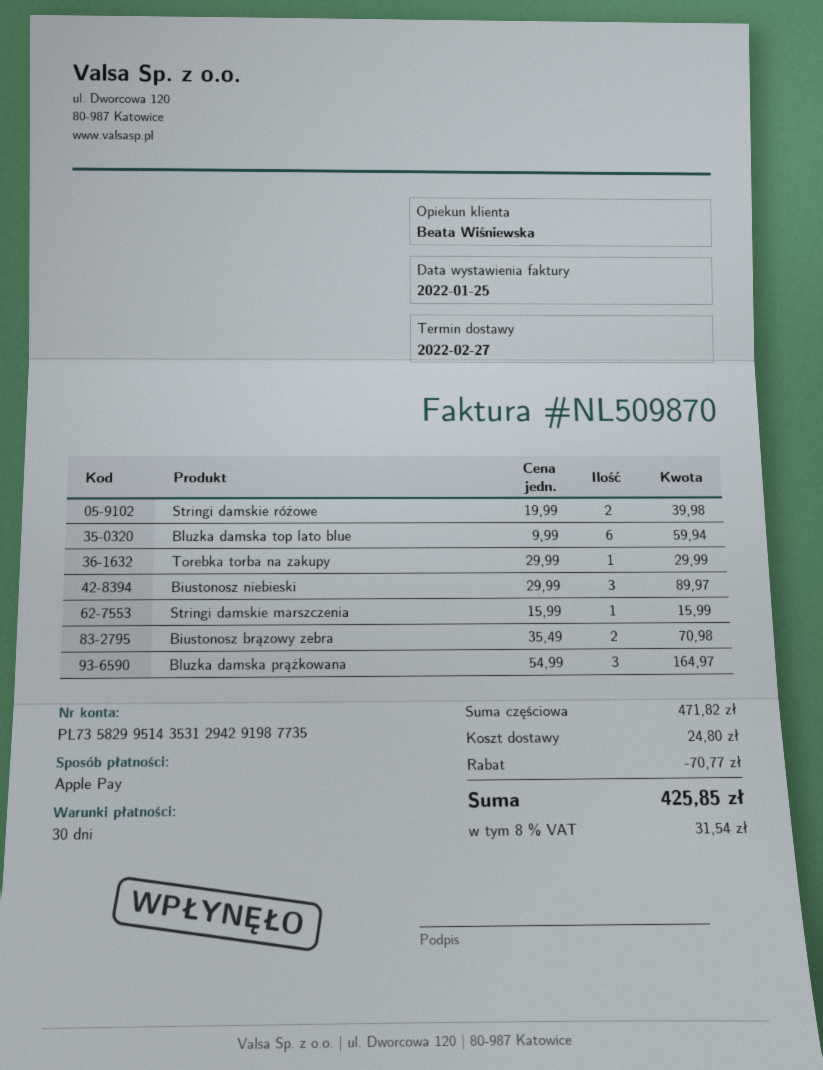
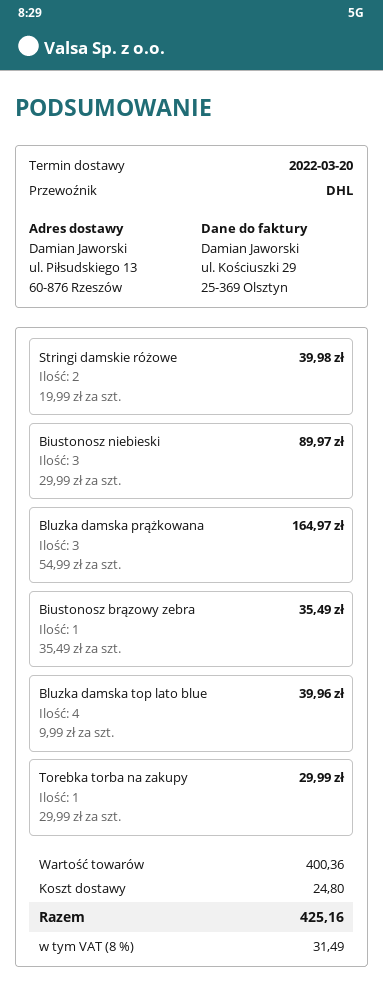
delivery date: 2022-02-27 -> 2022-03-20
Bluzka damska top lato blue: 6 x 9.99 = 59.94 -> 4 x 9.99 = 39.96
Stringi damskie marszczenia: 1 x 15.99 = 15.99 -> none
Biustonosz brązowy zebra: 2 x 35.49 = 70.98 -> 1 x 35.49 = 35.49
subtotal: 471.82 -> 400.36
discount: 70.77 -> none
tax: 8% = 31.54 -> 8% = 31.49
total: 425.85 -> 425.16

